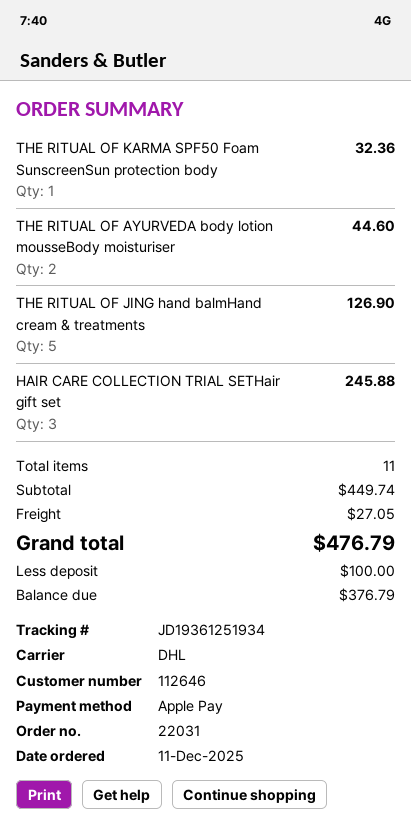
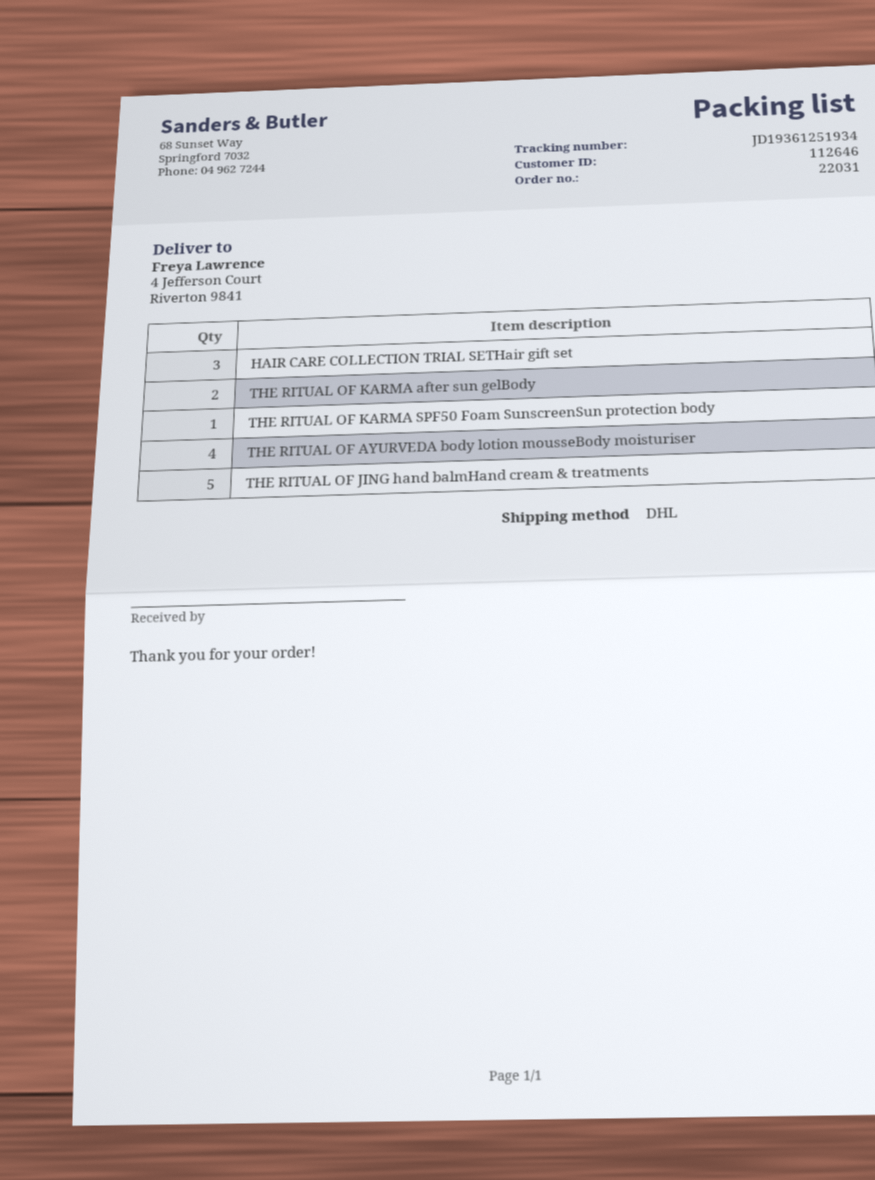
THE RITUAL OF AYURVEDA body lotion mousseBody moisturiser: 2 -> 4
THE RITUAL OF KARMA after sun gelBody: none -> 2

